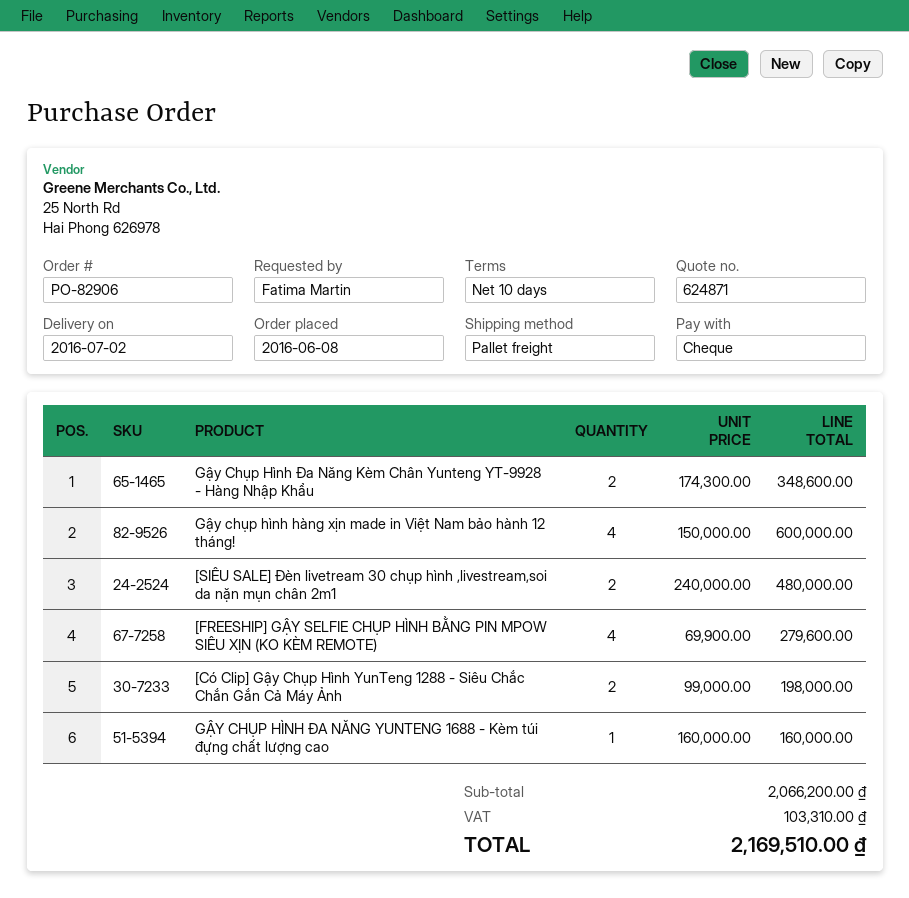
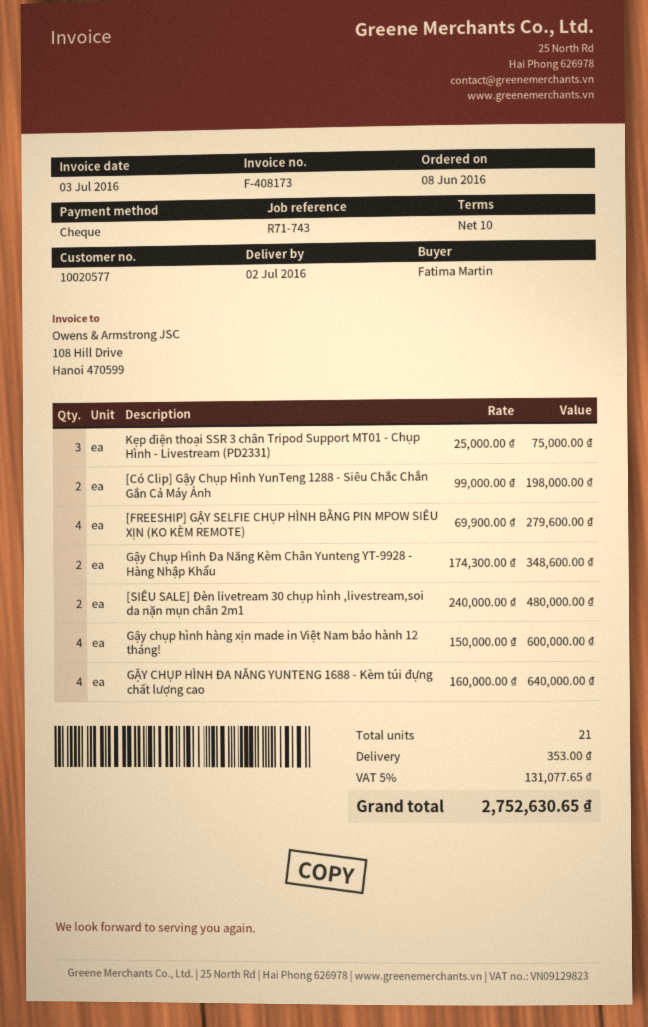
GẬY CHỤP HÌNH ĐA NĂNG YUNTENG 1688 - Kèm túi đựng chất lượng cao: 1 x 160000.00 = 160000.00 -> 4 x 160000.00 = 640000.00
Kẹp điện thoại SSR 3 chân Tripod Support MT01 - Chụp Hình - Livestream (PD2331): none -> 3 x 25000.00 = 75000.00
shipping: none -> 353.00
tax: 103310.00 -> 131077.65
total: 2169510.00 -> 2752630.65

